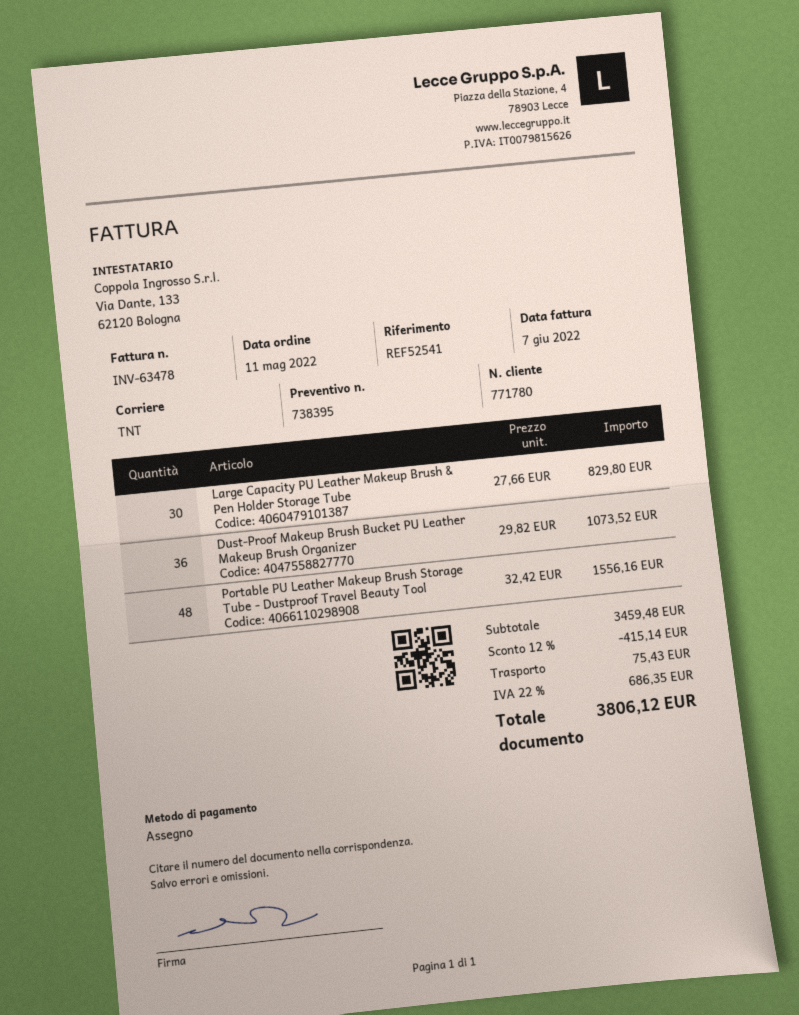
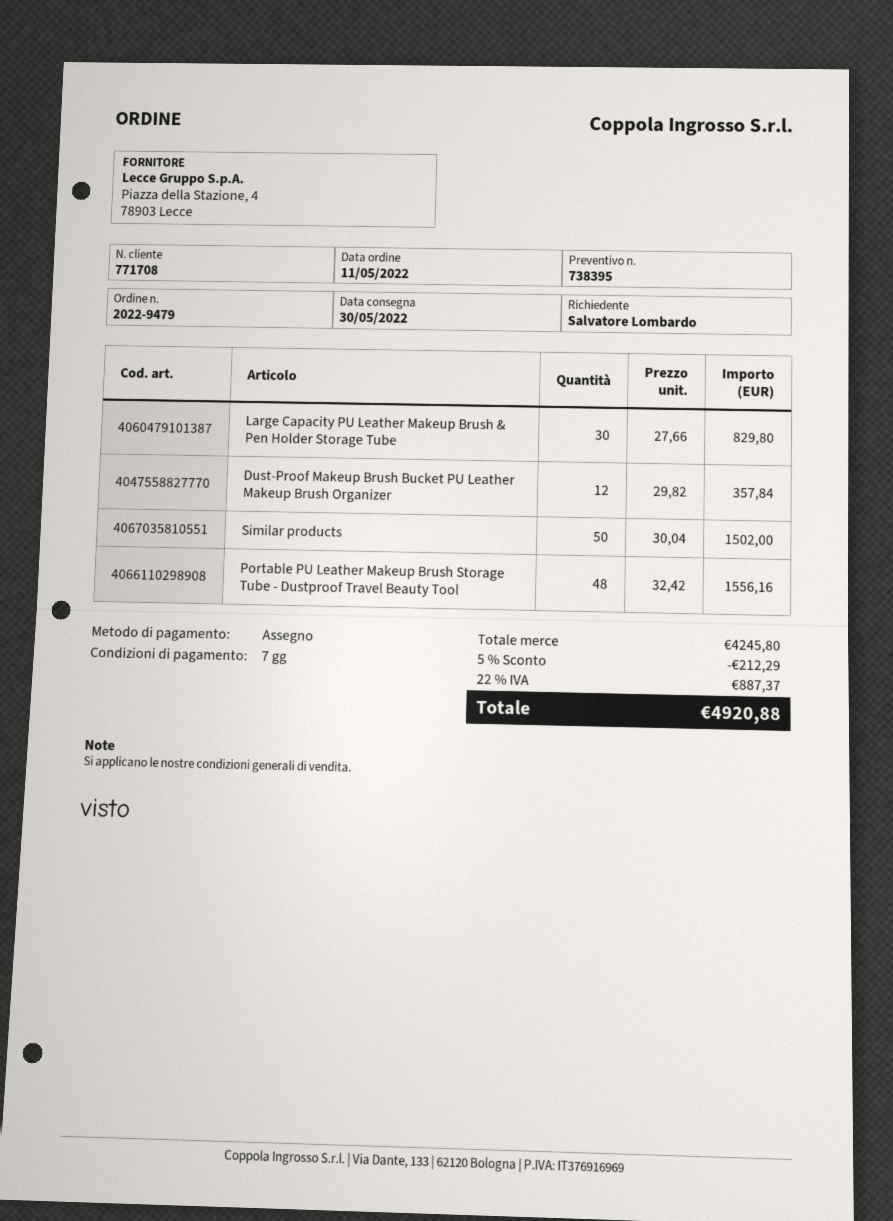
customer number: 771780 -> 771708
Dust-Proof Makeup Brush Bucket PU Leather Makeup Brush Organizer: 36 x 29.82 = 1073.52 -> 12 x 29.82 = 357.84
Similar products: none -> 50 x 30.04 = 1502.00
subtotal: 3459.48 -> 4245.80
discount: 12% = 415.14 -> 5% = 212.29
shipping: 75.43 -> none
tax: 22% = 686.35 -> 22% = 887.37
total: 3806.12 -> 4920.88

